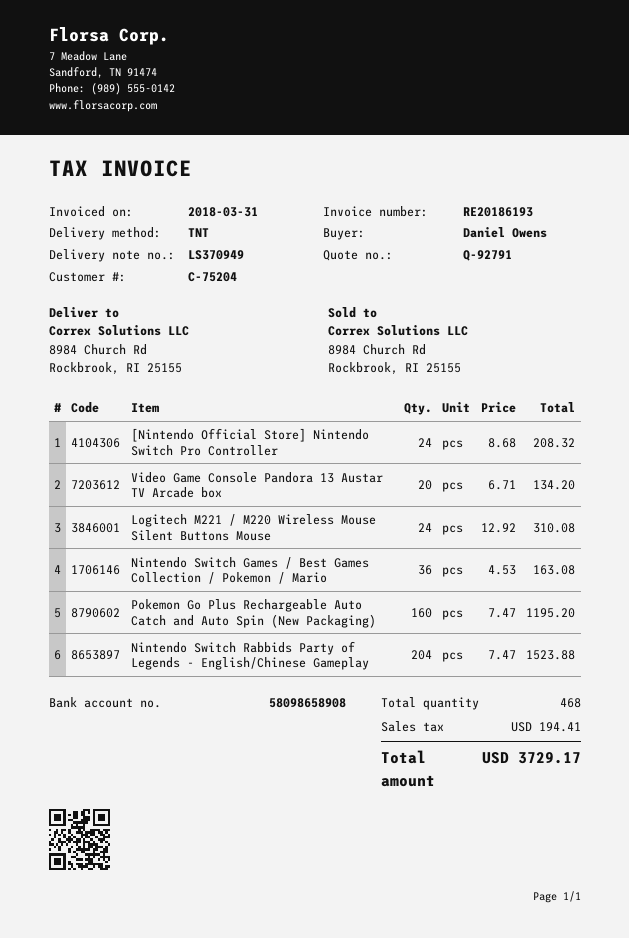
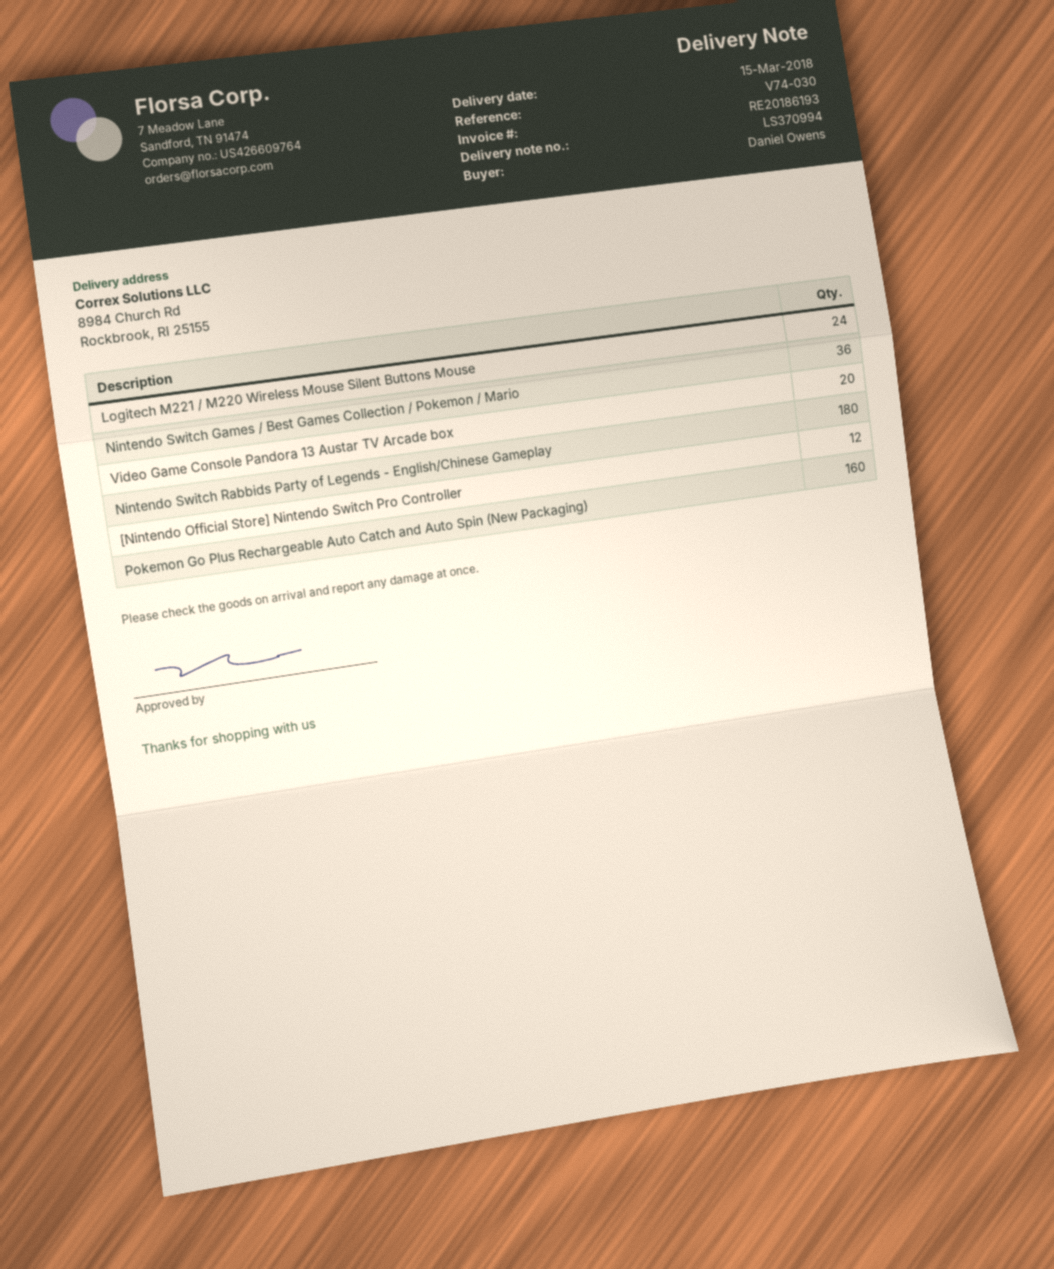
delivery note number: LS370949 -> LS370994
[Nintendo Official Store] Nintendo Switch Pro Controller: 24 -> 12
Nintendo Switch Rabbids Party of Legends - English/Chinese Gameplay: 204 -> 180

